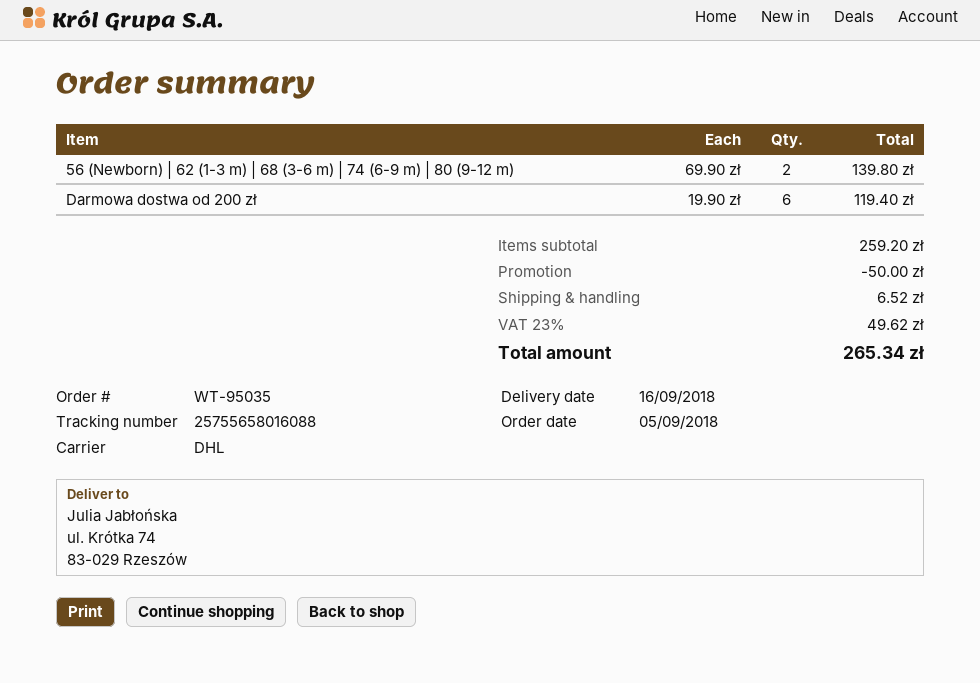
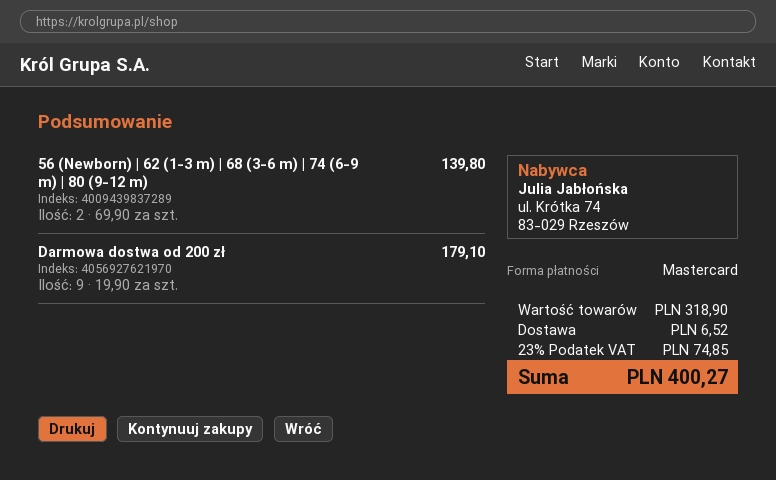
Darmowa dostwa od 200 zł: 6 x 19.90 = 119.40 -> 9 x 19.90 = 179.10
subtotal: 259.20 -> 318.90
discount: 50.00 -> none
tax: 23% = 49.62 -> 23% = 74.85
total: 265.34 -> 400.27

